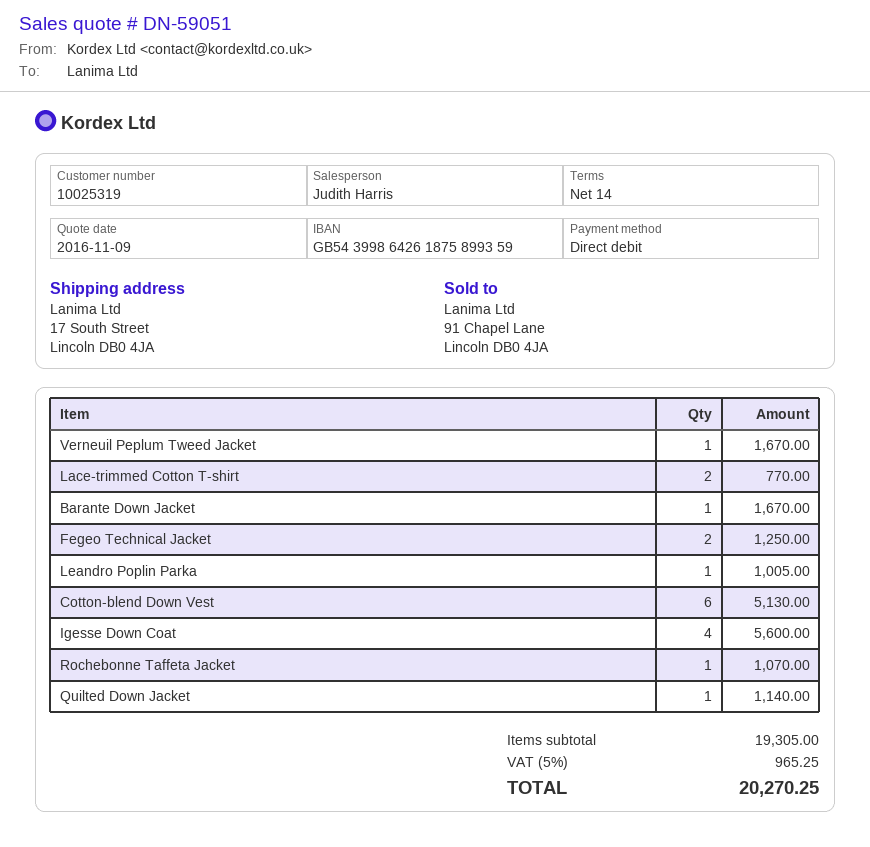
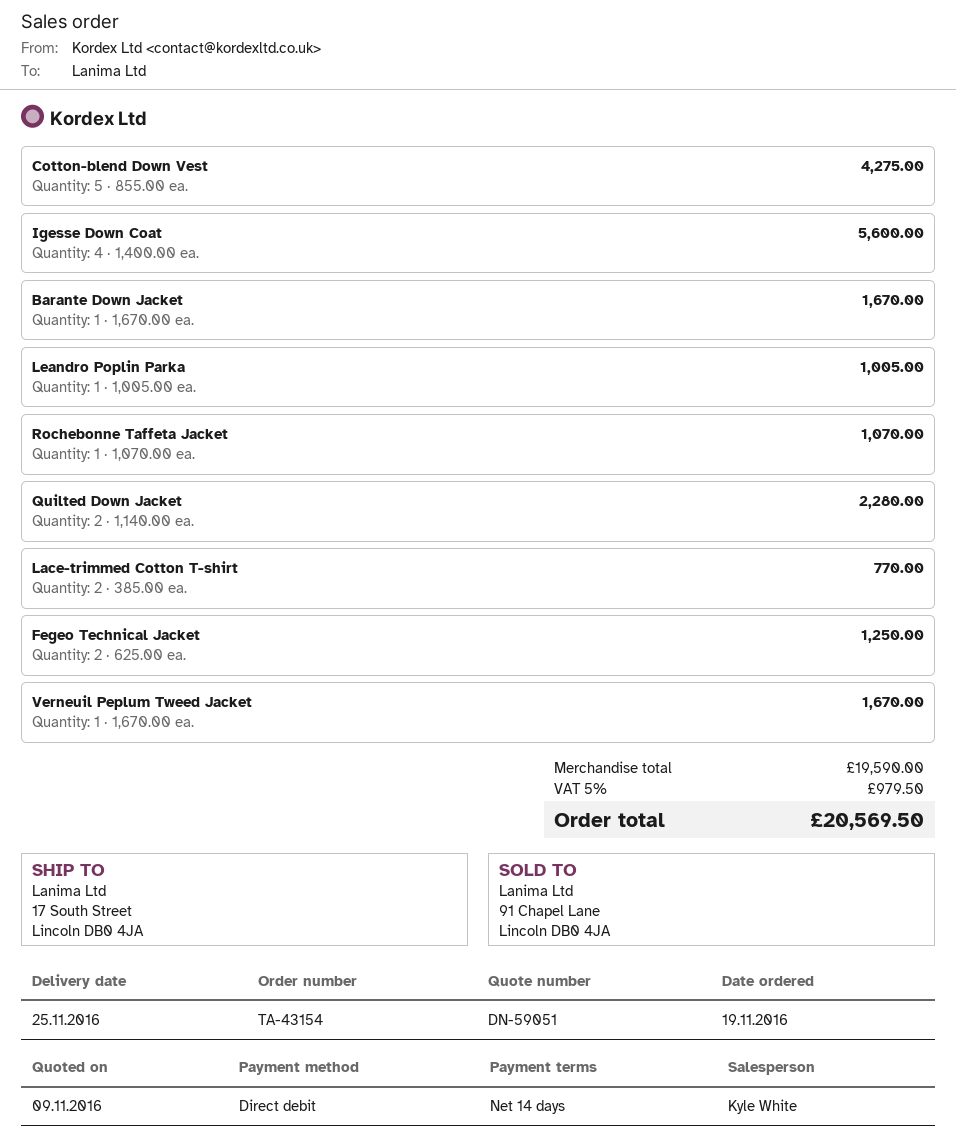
sales rep: Judith Harris -> Kyle White
Cotton-blend Down Vest: 6 for 5130.00 -> 5 for 4275.00
Quilted Down Jacket: 1 for 1140.00 -> 2 for 2280.00
subtotal: 19305.00 -> 19590.00
tax: 5% = 965.25 -> 5% = 979.50
total: 20270.25 -> 20569.50

